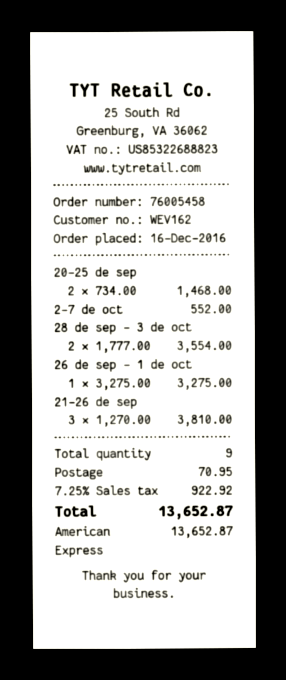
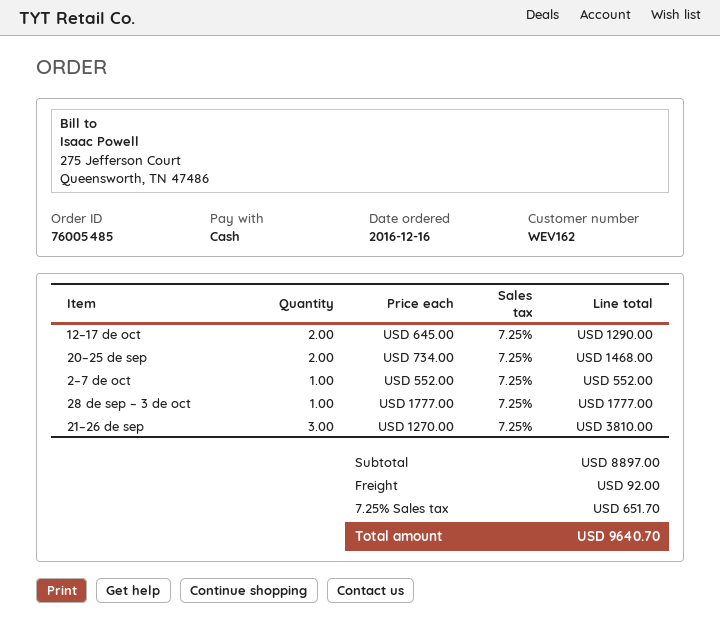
order number: 76005458 -> 76005485
payment method: American Express -> cash
28 de sep – 3 de oct: 2 x 1777.00 = 3554.00 -> 1 x 1777.00 = 1777.00
26 de sep – 1 de oct: 1 x 3275.00 = 3275.00 -> none
12–17 de oct: none -> 2 x 645.00 = 1290.00
shipping: 70.95 -> 92.00
tax: 7.25% = 922.92 -> 7.25% = 651.70
total: 13652.87 -> 9640.70

